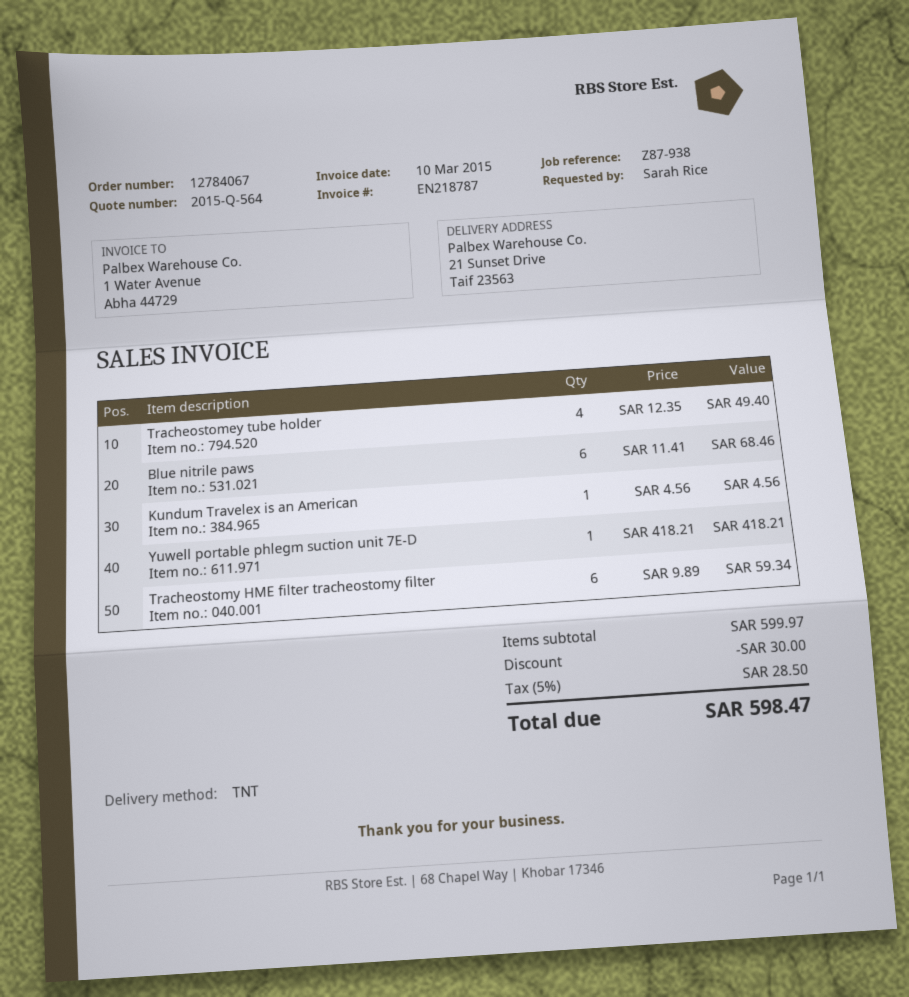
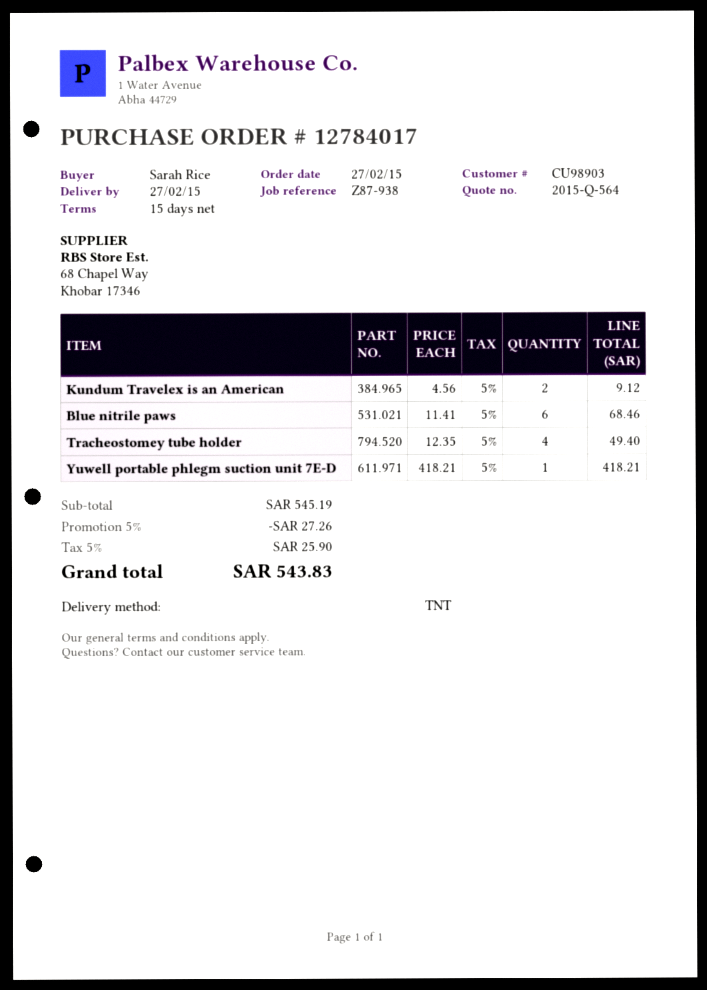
order number: 12784067 -> 12784017
Kundum Travelex is an American: 1 x 4.56 = 4.56 -> 2 x 4.56 = 9.12
Tracheostomy HME filter tracheostomy filter: 6 x 9.89 = 59.34 -> none
subtotal: 599.97 -> 545.19
discount: 30.00 -> 27.26
tax: 5% = 28.50 -> 5% = 25.90
total: 598.47 -> 543.83

